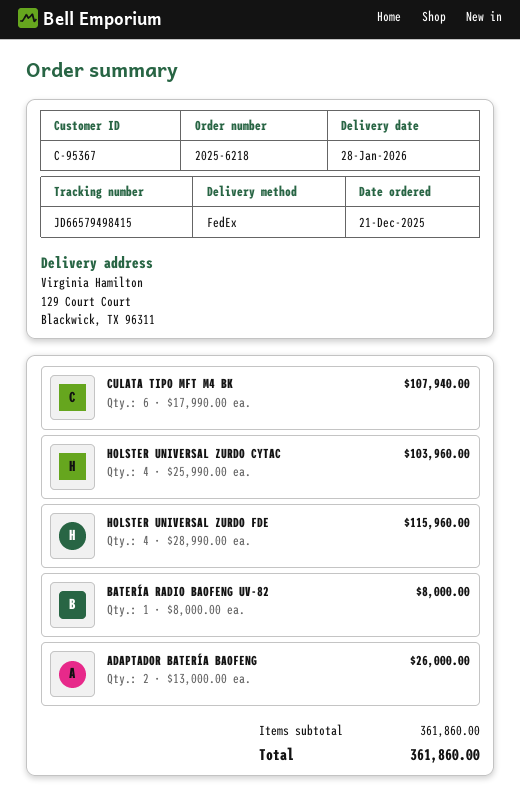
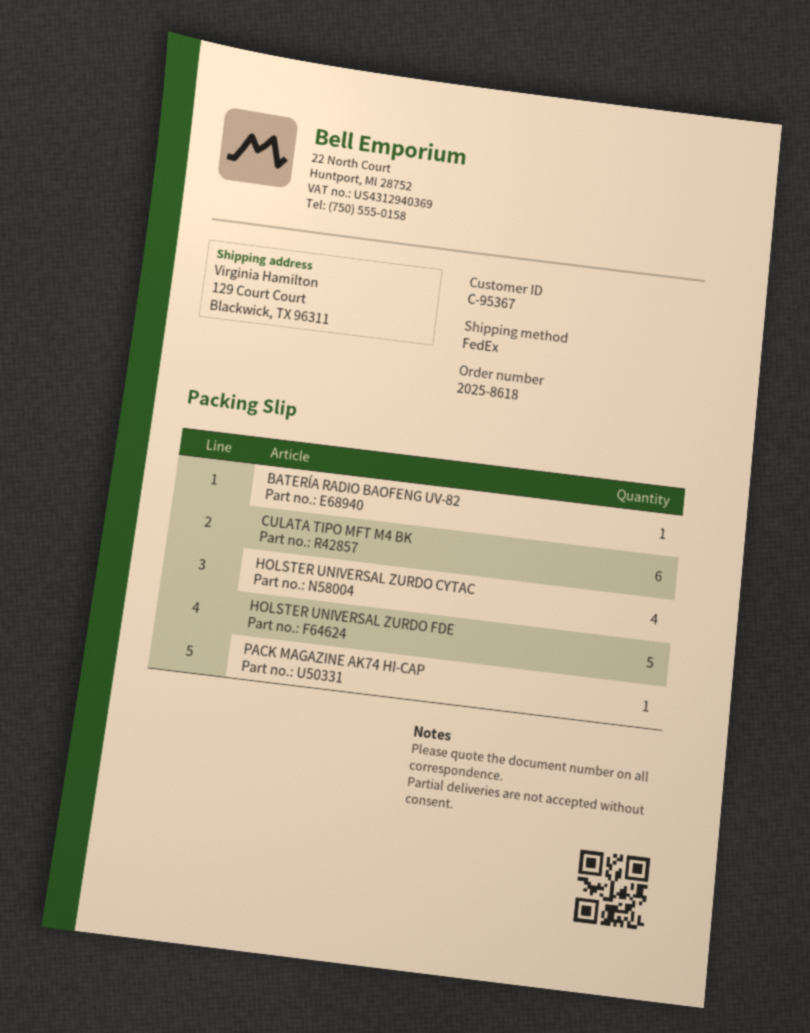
order number: 2025-6218 -> 2025-8618
HOLSTER UNIVERSAL ZURDO FDE: 4 -> 5
ADAPTADOR BATERÍA BAOFENG: 2 -> none
PACK MAGAZINE AK74 HI-CAP: none -> 1

